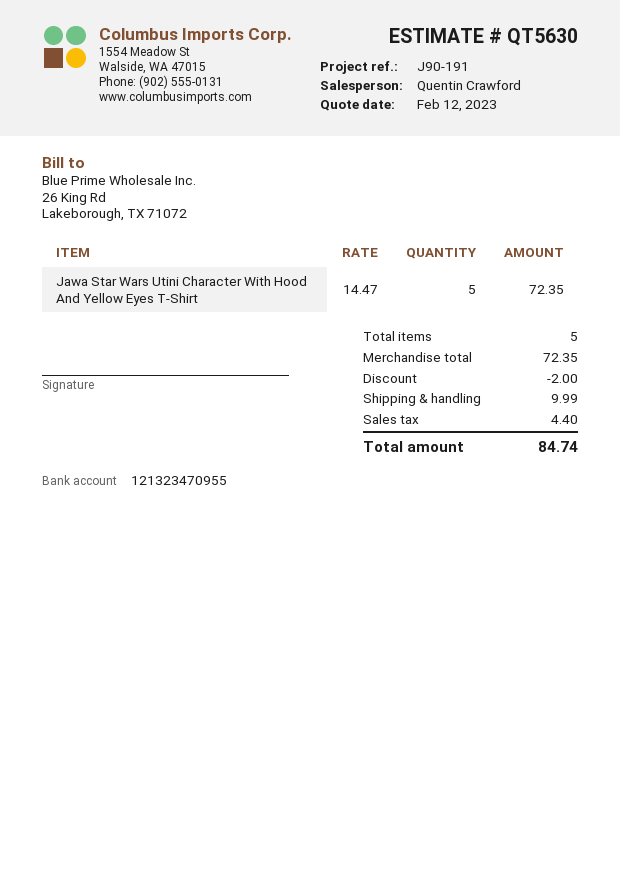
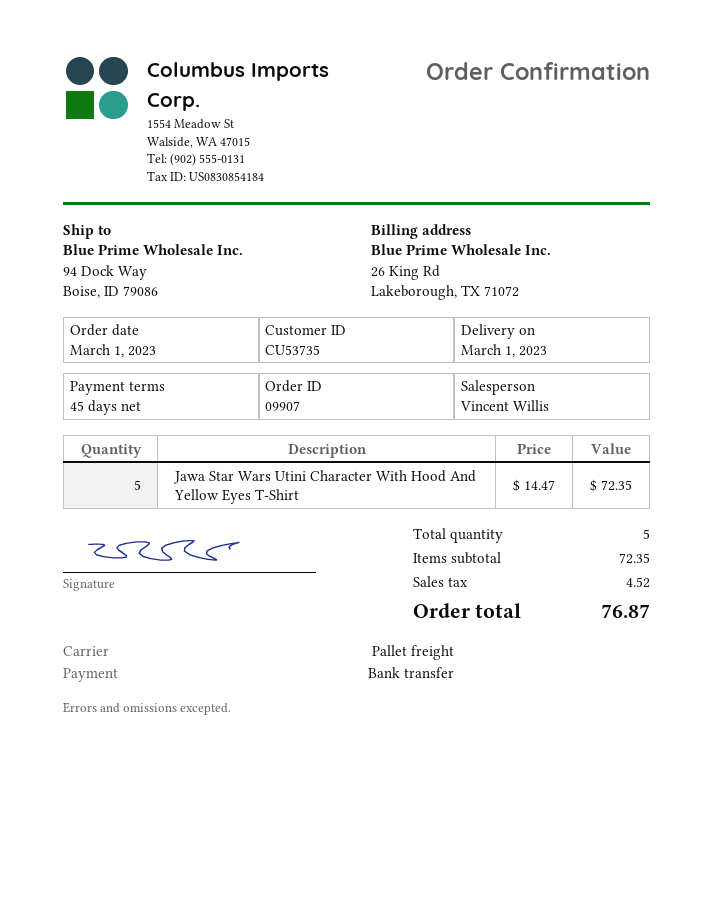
sales rep: Quentin Crawford -> Vincent Willis
discount: 2.00 -> none
shipping: 9.99 -> none
tax: 4.40 -> 4.52
total: 84.74 -> 76.87

